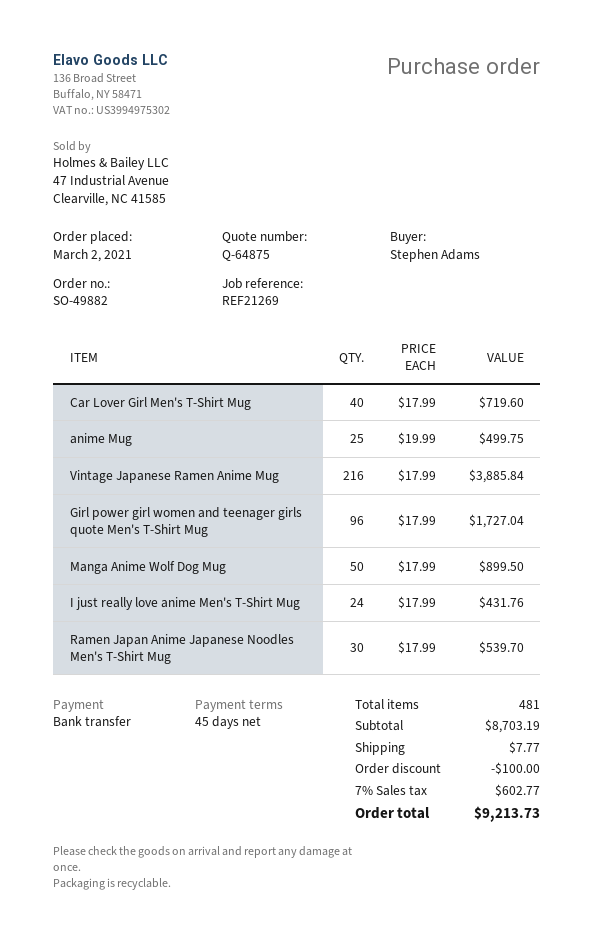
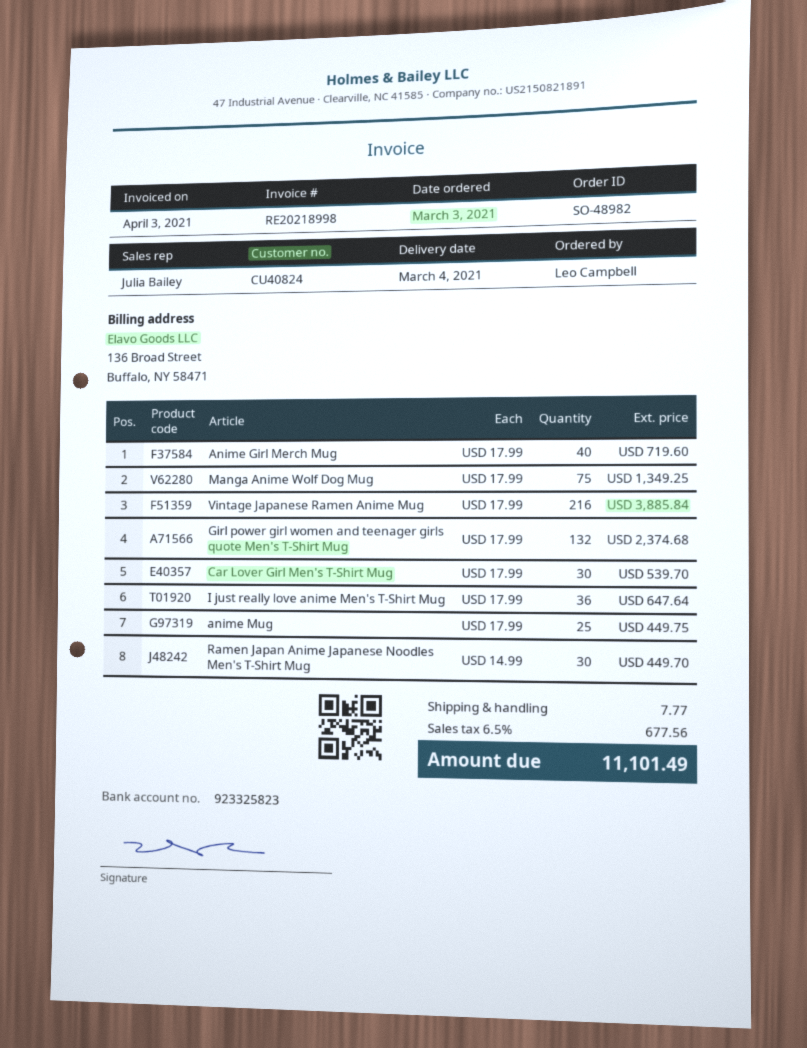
order number: SO-49882 -> SO-48982
order date: 2021-03-02 -> 2021-03-03
ordered by: Stephen Adams -> Leo Campbell
Car Lover Girl Men's T-Shirt Mug: 40 x 17.99 = 719.60 -> 30 x 17.99 = 539.70
anime Mug: 25 x 19.99 = 499.75 -> 25 x 17.99 = 449.75
Girl power girl women and teenager girls quote Men's T-Shirt Mug: 96 x 17.99 = 1727.04 -> 132 x 17.99 = 2374.68
Manga Anime Wolf Dog Mug: 50 x 17.99 = 899.50 -> 75 x 17.99 = 1349.25
I just really love anime Men's T-Shirt Mug: 24 x 17.99 = 431.76 -> 36 x 17.99 = 647.64
Ramen Japan Anime Japanese Noodles Men's T-Shirt Mug: 30 x 17.99 = 539.70 -> 30 x 14.99 = 449.70
Anime Girl Merch Mug: none -> 40 x 17.99 = 719.60
discount: 100.00 -> none
tax: 7% = 602.77 -> 6.5% = 677.56
total: 9213.73 -> 11101.49

